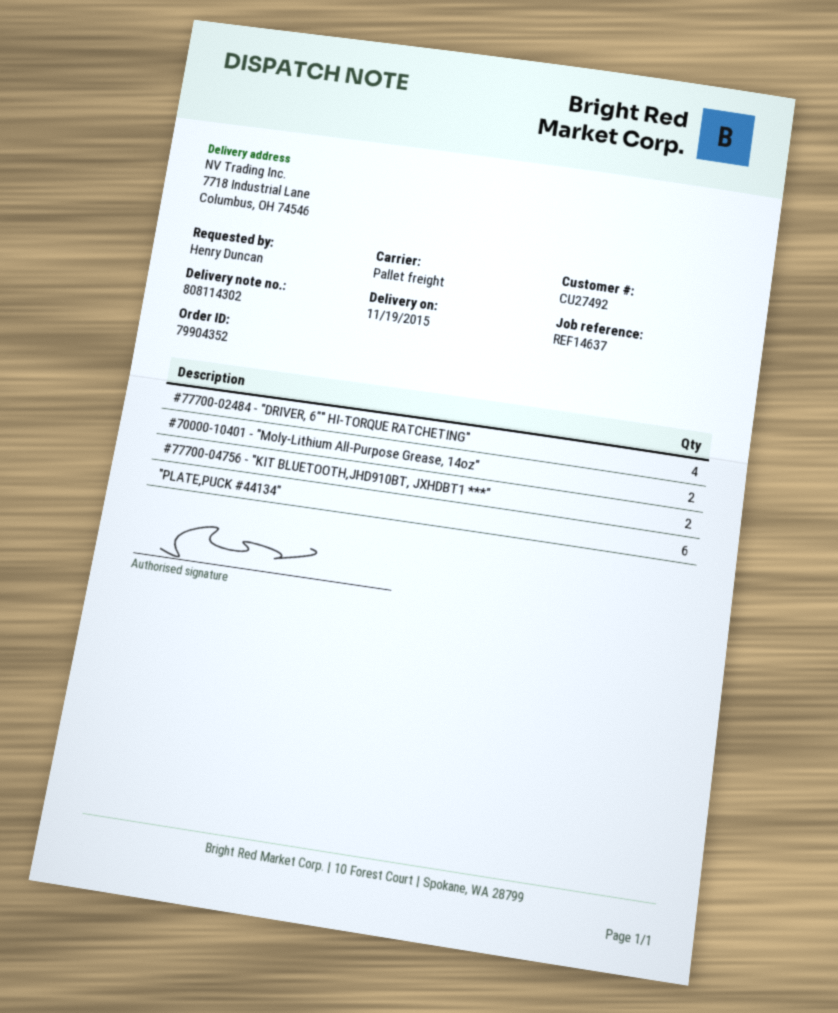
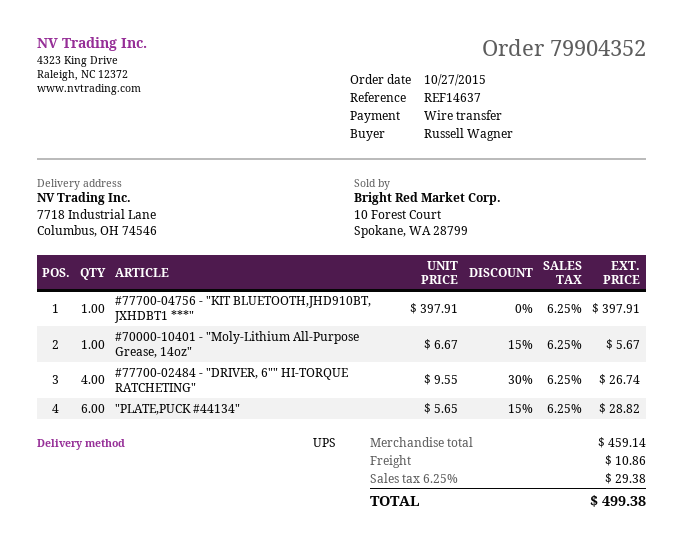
ordered by: Henry Duncan -> Russell Wagner
shipping method: pallet freight -> UPS
#70000-10401 - "Moly-Lithium All-Purpose Grease, 14oz": 2 -> 1
#77700-04756 - "KIT BLUETOOTH,JHD910BT, JXHDBT1 ***": 2 -> 1

